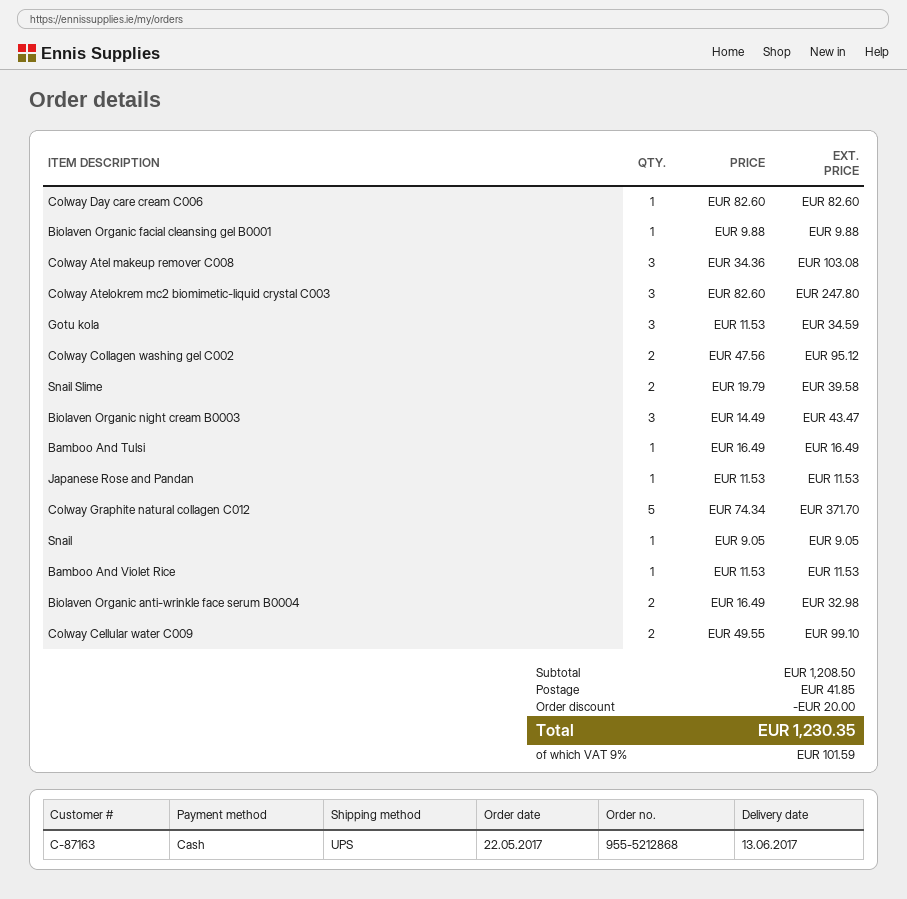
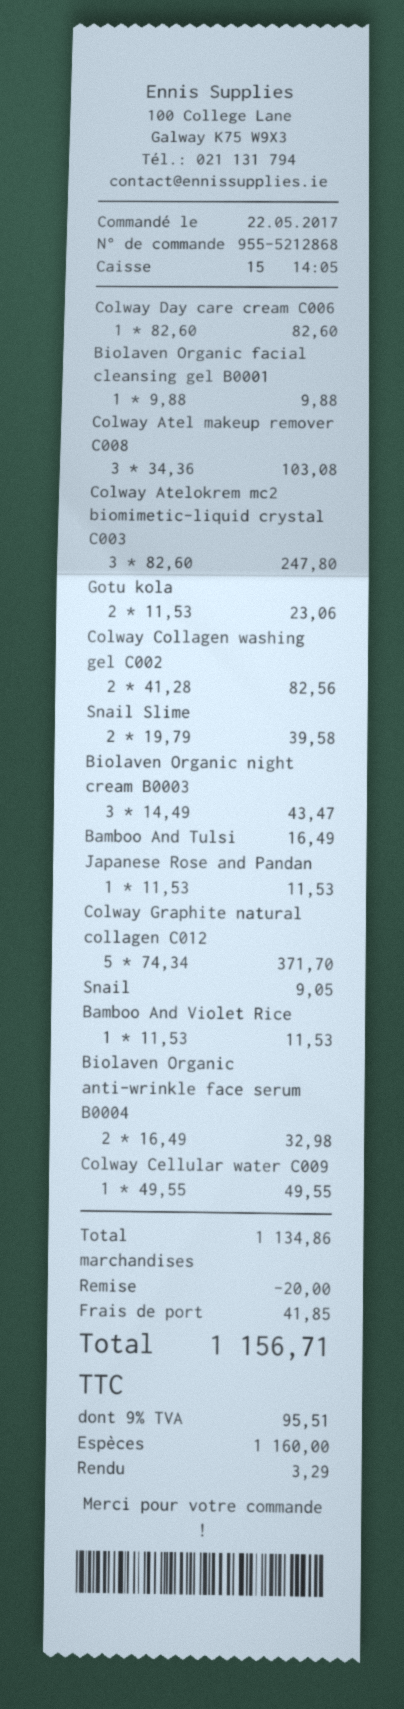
Gotu kola: 3 x 11.53 = 34.59 -> 2 x 11.53 = 23.06
Colway Collagen washing gel C002: 2 x 47.56 = 95.12 -> 2 x 41.28 = 82.56
Colway Cellular water C009: 2 x 49.55 = 99.10 -> 1 x 49.55 = 49.55
subtotal: 1208.50 -> 1134.86
tax: 9% = 101.59 -> 9% = 95.51
total: 1230.35 -> 1156.71

